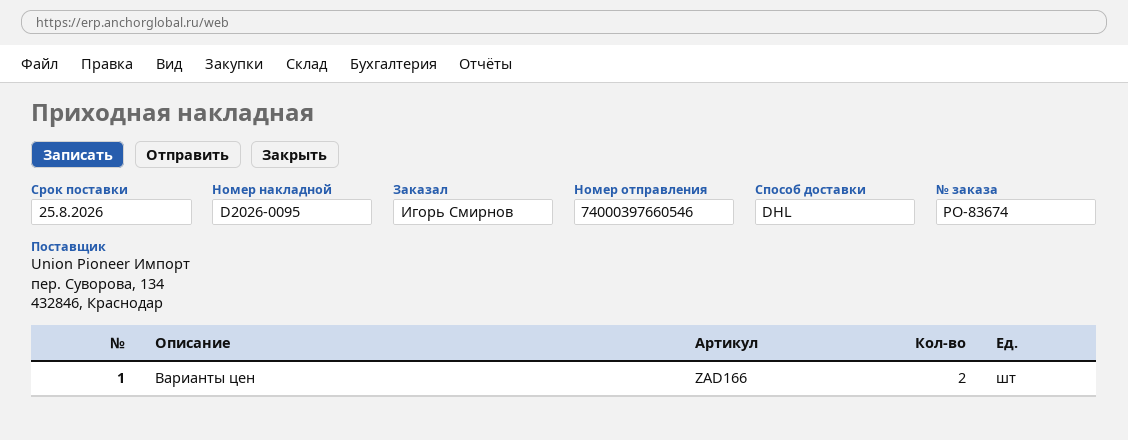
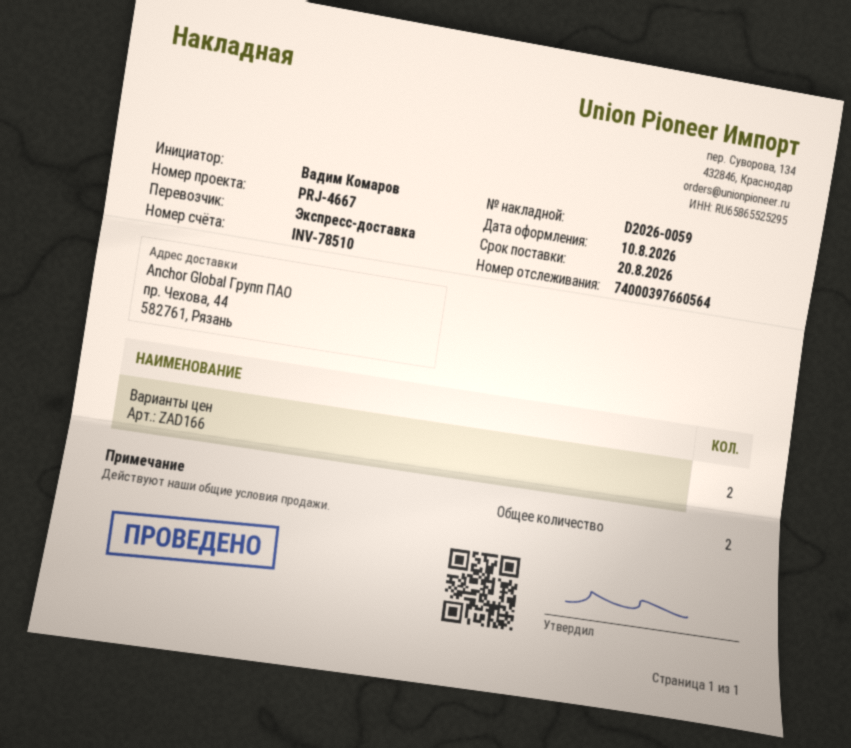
delivery note number: D2026-0095 -> D2026-0059
delivery date: 2026-08-25 -> 2026-08-20
ordered by: Игорь Смирнов -> Вадим Комаров
shipping method: DHL -> express
tracking number: 74000397660546 -> 74000397660564

